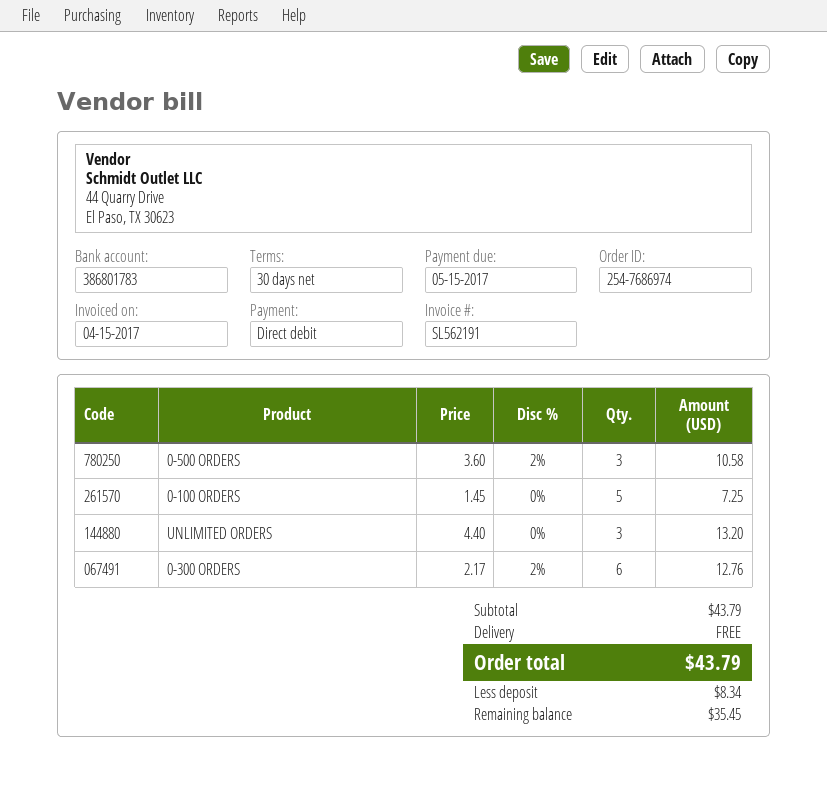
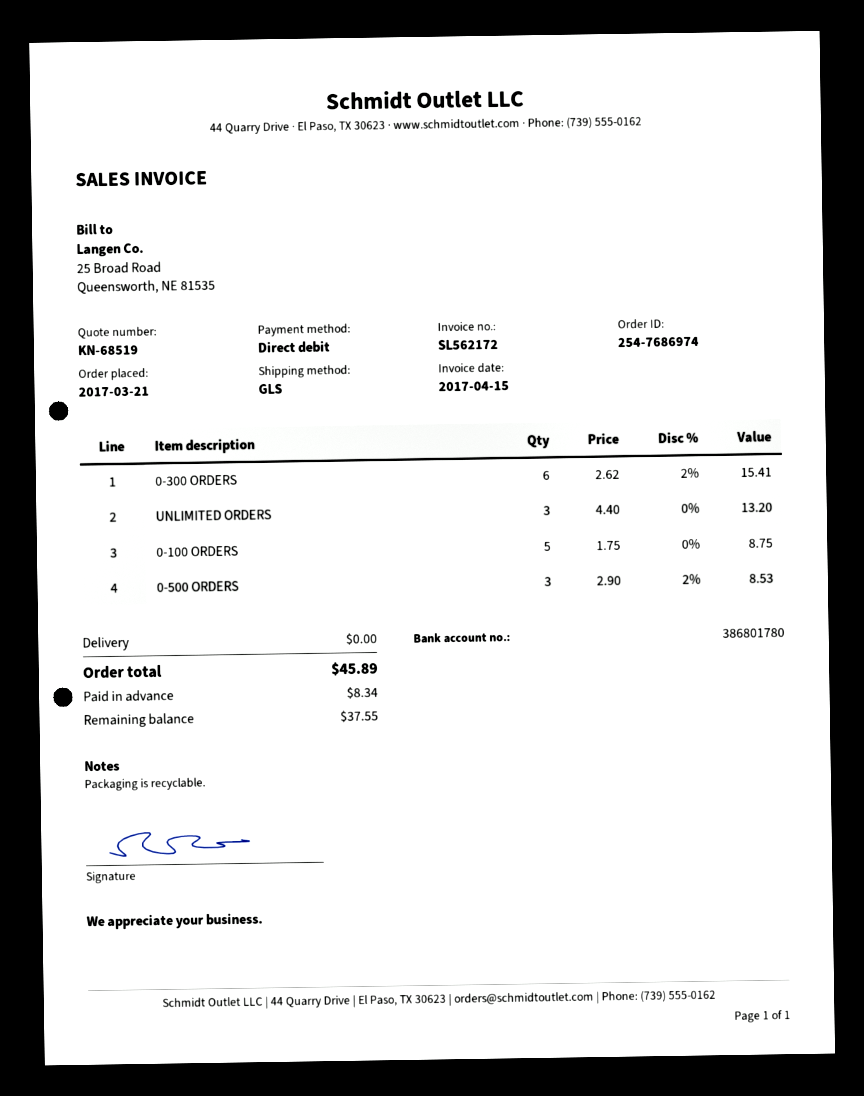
invoice number: SL562191 -> SL562172
bank account: 386801783 -> 386801780
0-500 ORDERS: 3 x 3.60 - 2% = 10.58 -> 3 x 2.90 - 2% = 8.53
0-100 ORDERS: 5 x 1.45 = 7.25 -> 5 x 1.75 = 8.75
0-300 ORDERS: 6 x 2.17 - 2% = 12.76 -> 6 x 2.62 - 2% = 15.41
total: 43.79 -> 45.89
balance: 35.45 -> 37.55

